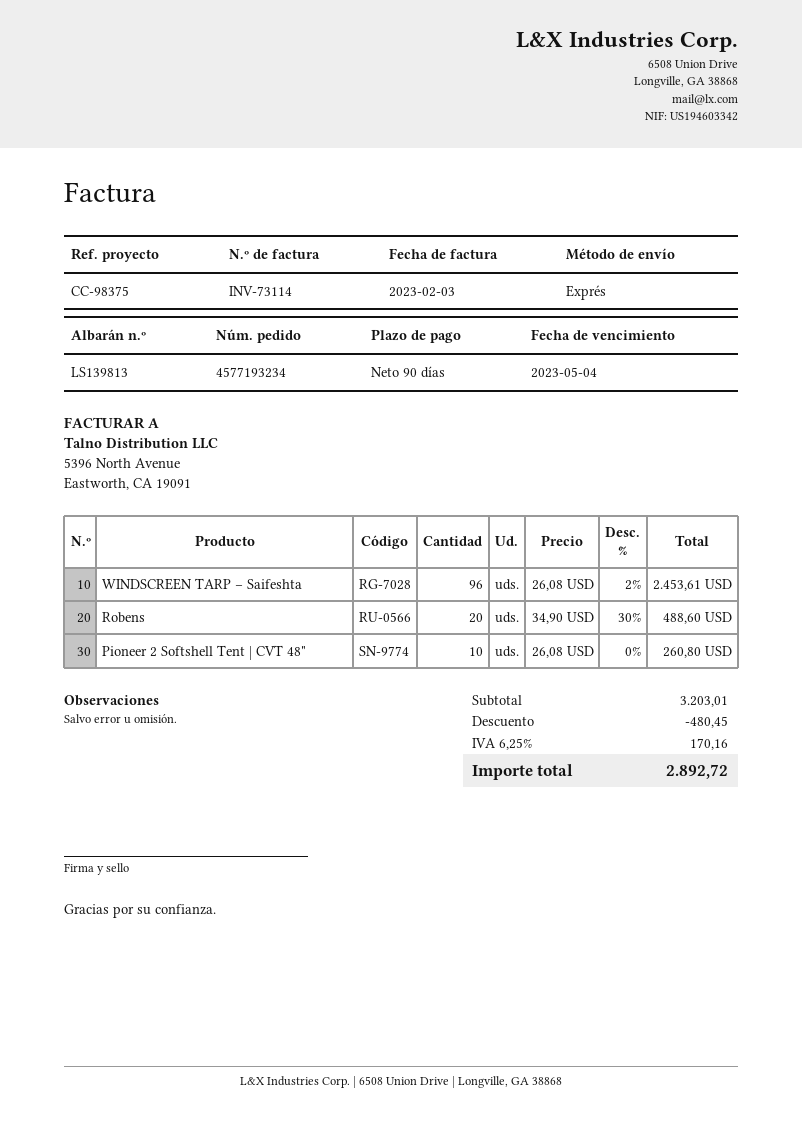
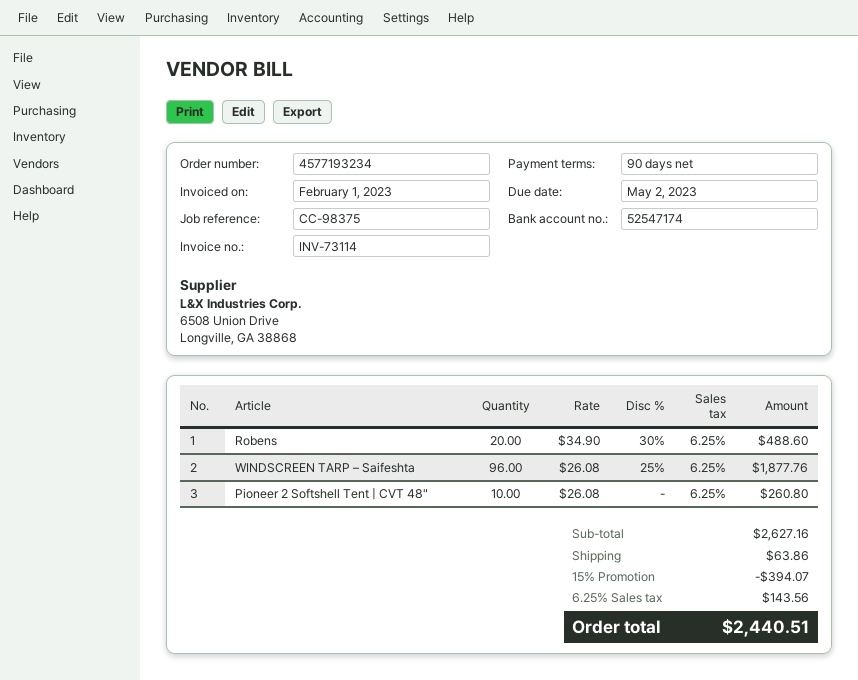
invoice date: 2023-02-03 -> 2023-02-01
due date: 2023-05-04 -> 2023-05-02
WINDSCREEN TARP – Saifeshta: 96 x 26.08 - 2% = 2453.61 -> 96 x 26.08 - 25% = 1877.76
subtotal: 3203.01 -> 2627.16
discount: 480.45 -> 394.07
shipping: none -> 63.86
tax: 6.25% = 170.16 -> 6.25% = 143.56
total: 2892.72 -> 2440.51

